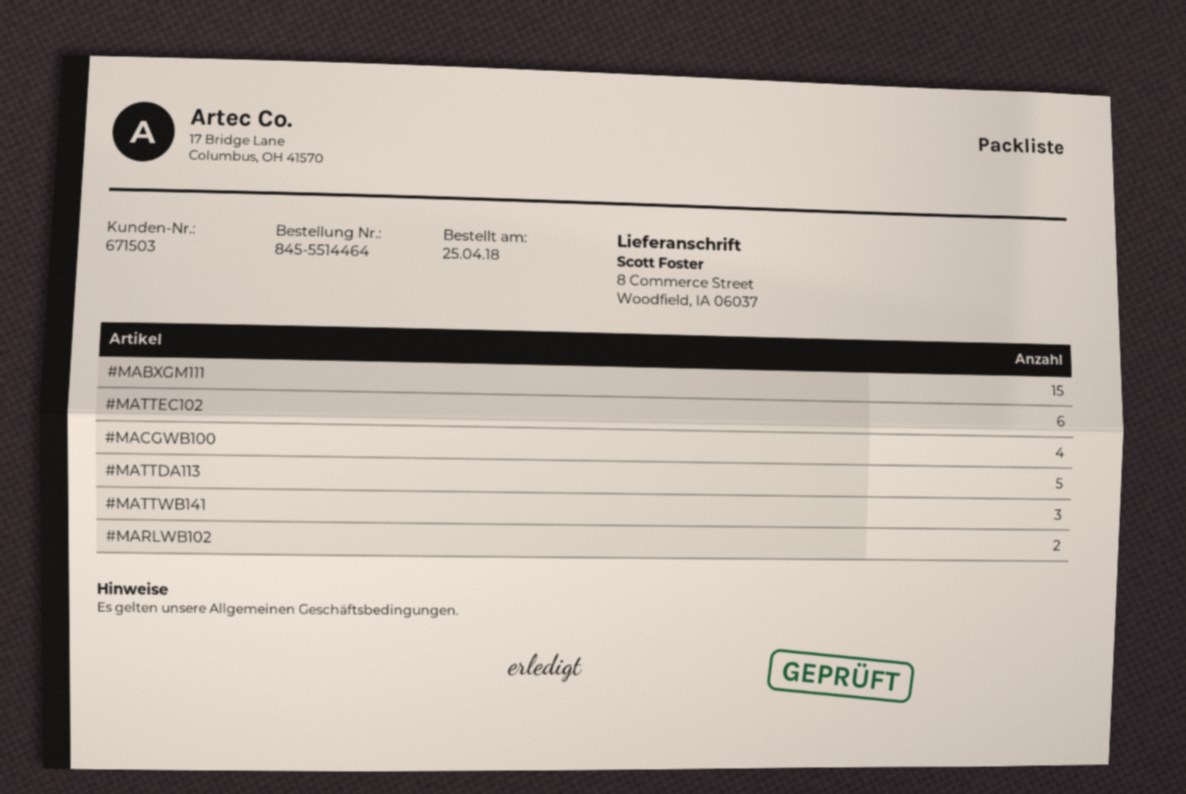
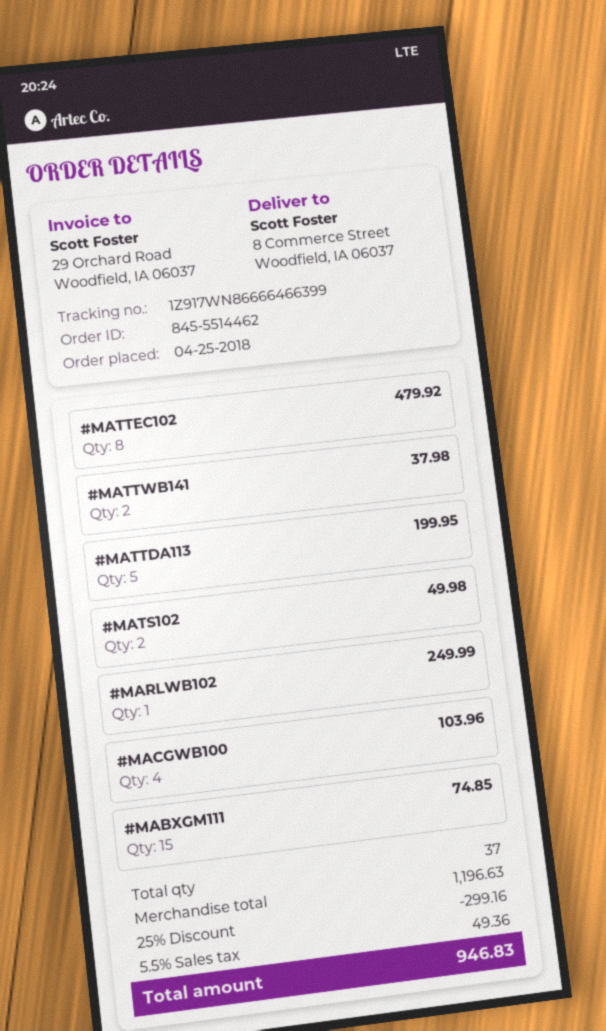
order number: 845-5514464 -> 845-5514462
#MATTEC102: 6 -> 8
#MATTWB141: 3 -> 2
#MARLWB102: 2 -> 1
#MATS102: none -> 2

